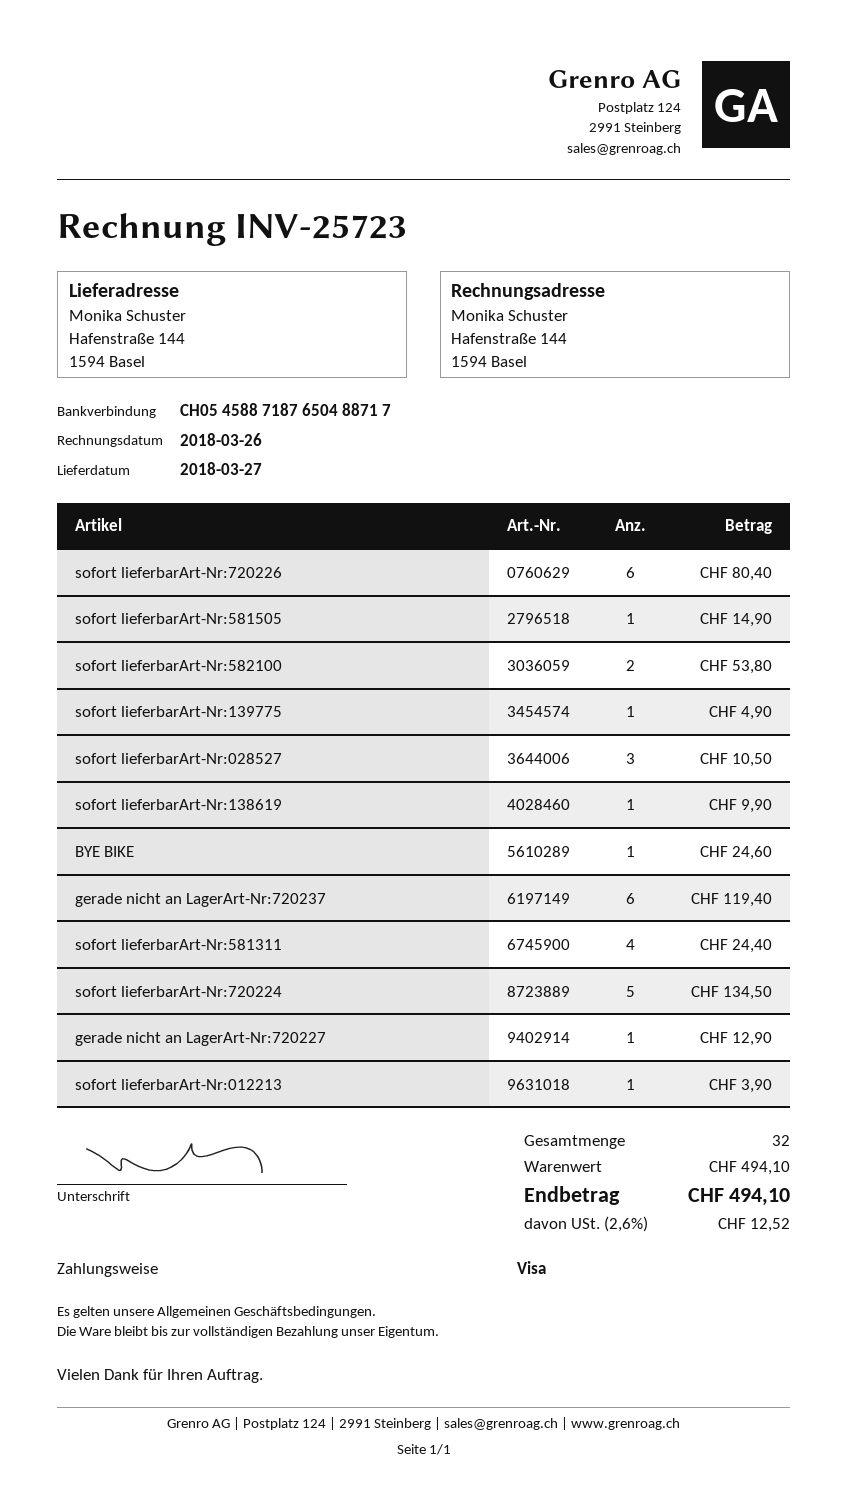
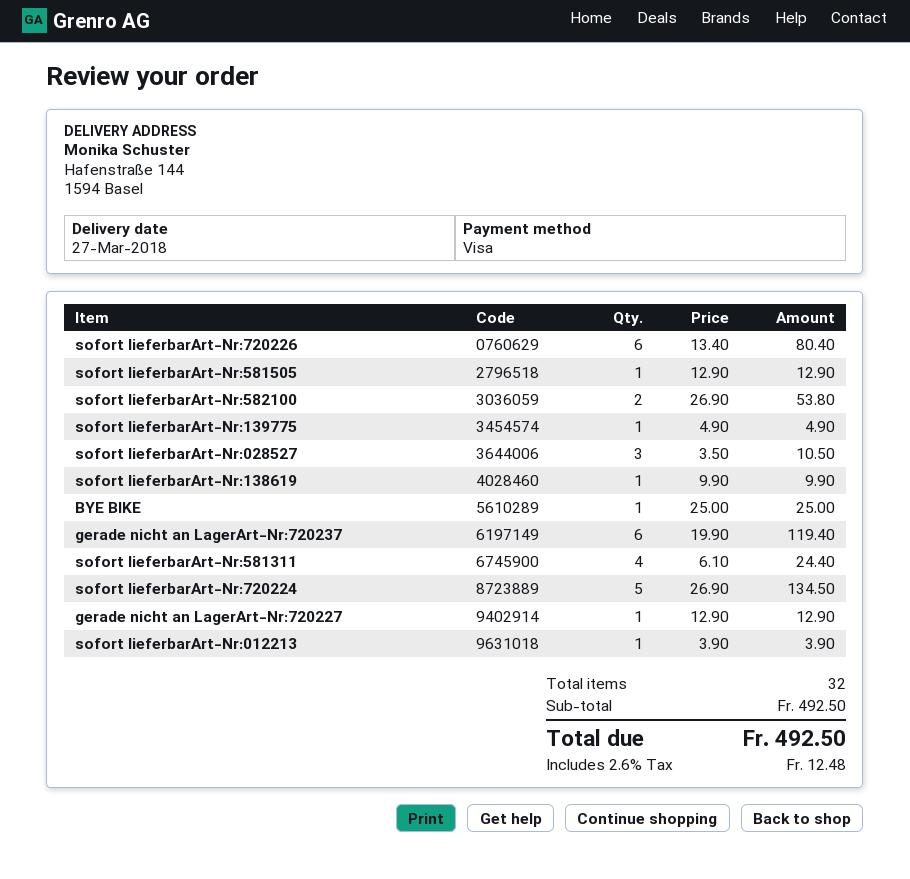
sofort lieferbarArt-Nr:581505: 1 for 14.90 -> 1 for 12.90
BYE BIKE: 1 for 24.60 -> 1 for 25.00
subtotal: 494.10 -> 492.50
tax: 2.6% = 12.52 -> 2.6% = 12.48
total: 494.10 -> 492.50

